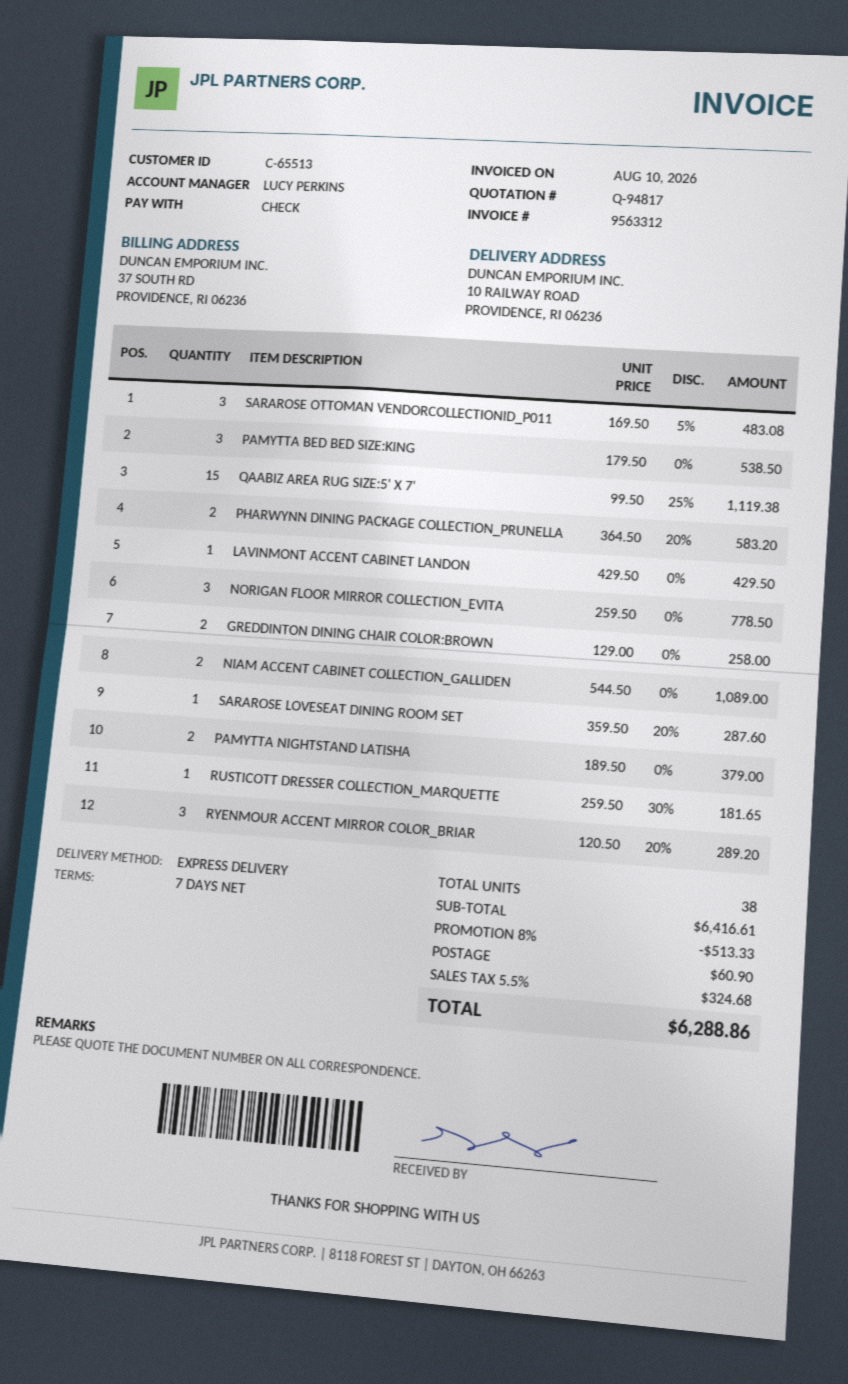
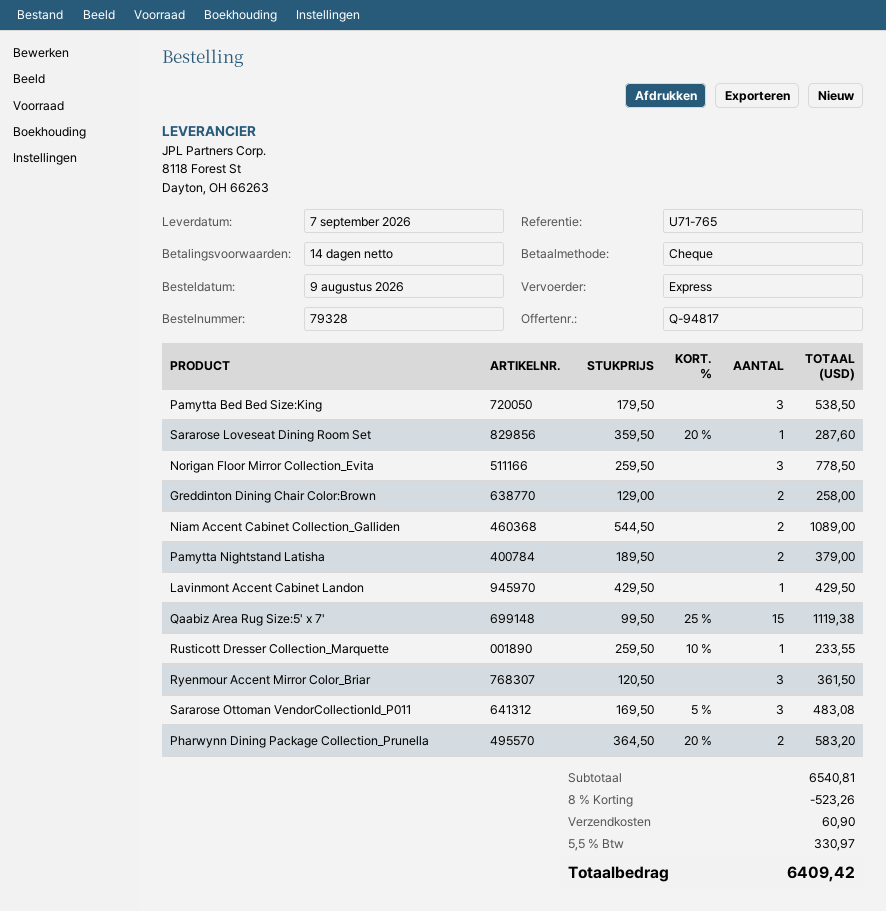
payment terms: 7 days -> 14 days
RUSTICOTT DRESSER COLLECTION_MARQUETTE: 1 x 259.50 - 30% = 181.65 -> 1 x 259.50 - 10% = 233.55
RYENMOUR ACCENT MIRROR COLOR_BRIAR: 3 x 120.50 - 20% = 289.20 -> 3 x 120.50 = 361.50
subtotal: 6416.61 -> 6540.81
discount: 8% = 513.33 -> 8% = 523.26
tax: 5.5% = 324.68 -> 5.5% = 330.97
total: 6288.86 -> 6409.42

